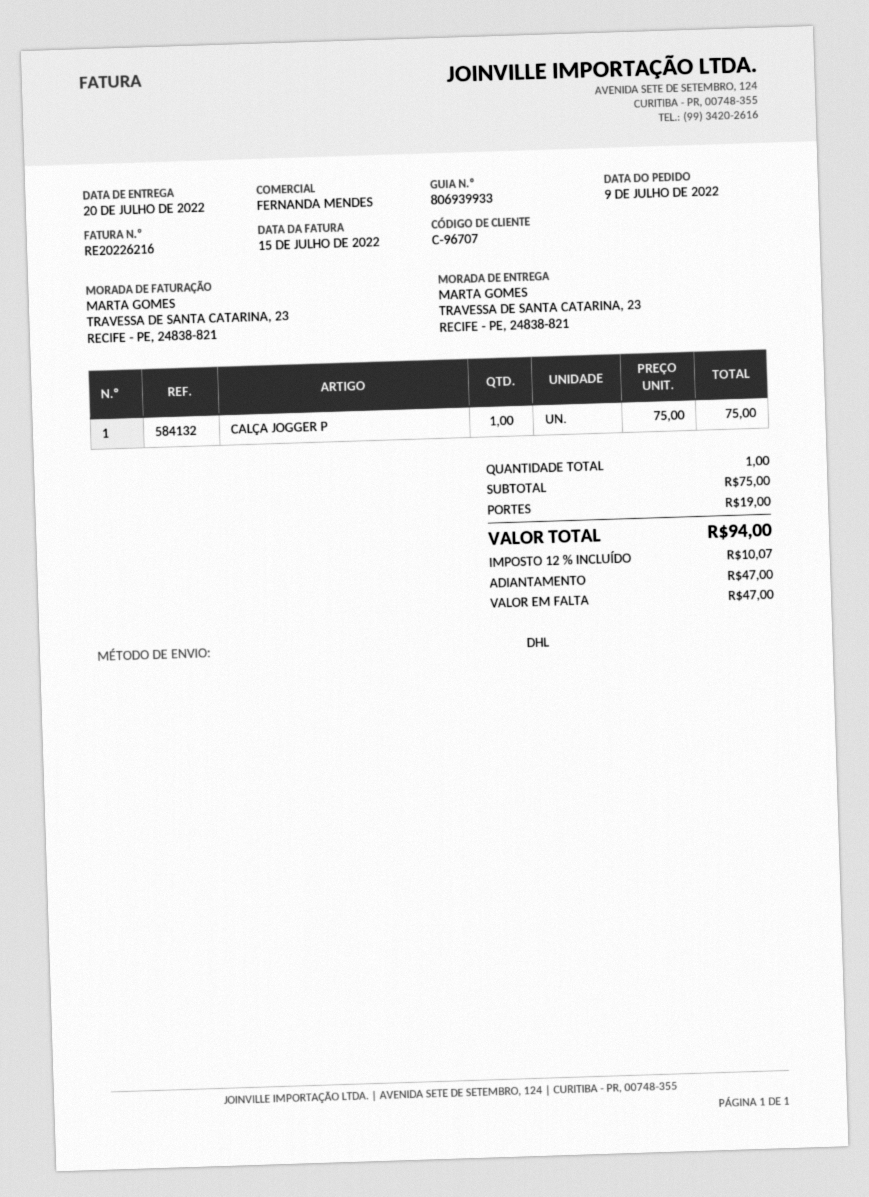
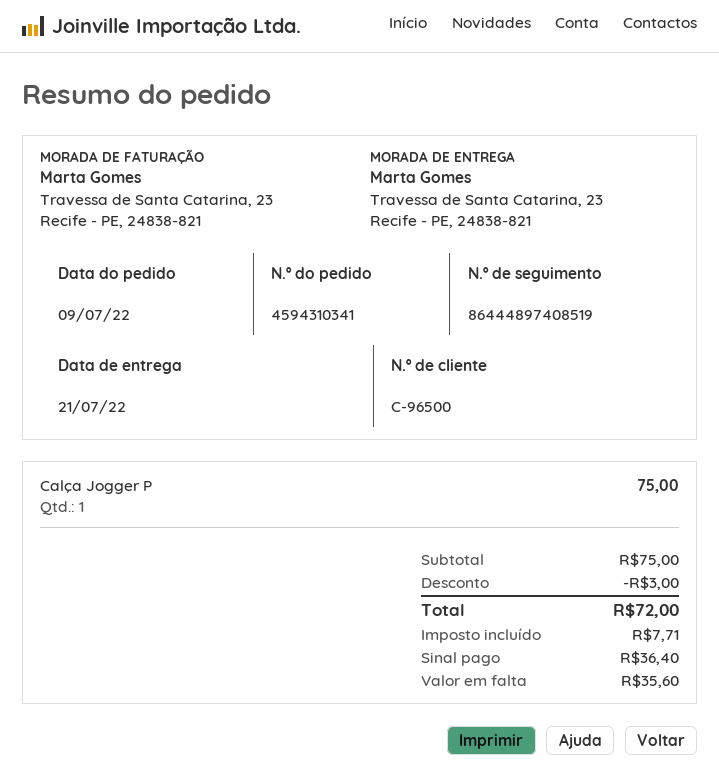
delivery date: 2022-07-20 -> 2022-07-21
customer number: C-96707 -> C-96500
discount: none -> 3.00
shipping: 19.00 -> none
tax: 10.07 -> 7.71
total: 94.00 -> 72.00
deposit: 47.00 -> 36.40
balance: 47.00 -> 35.60

